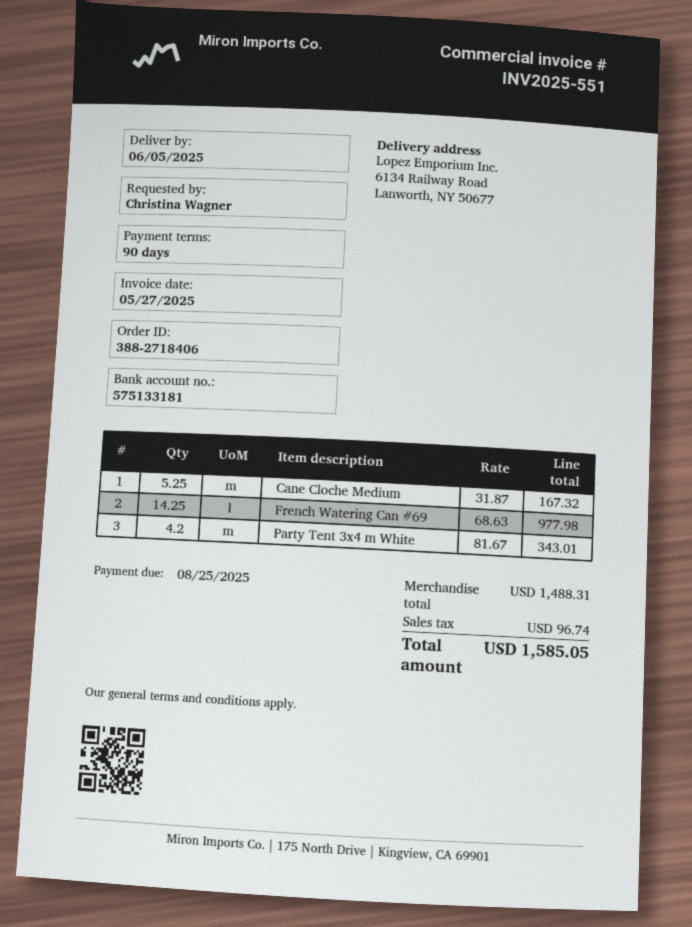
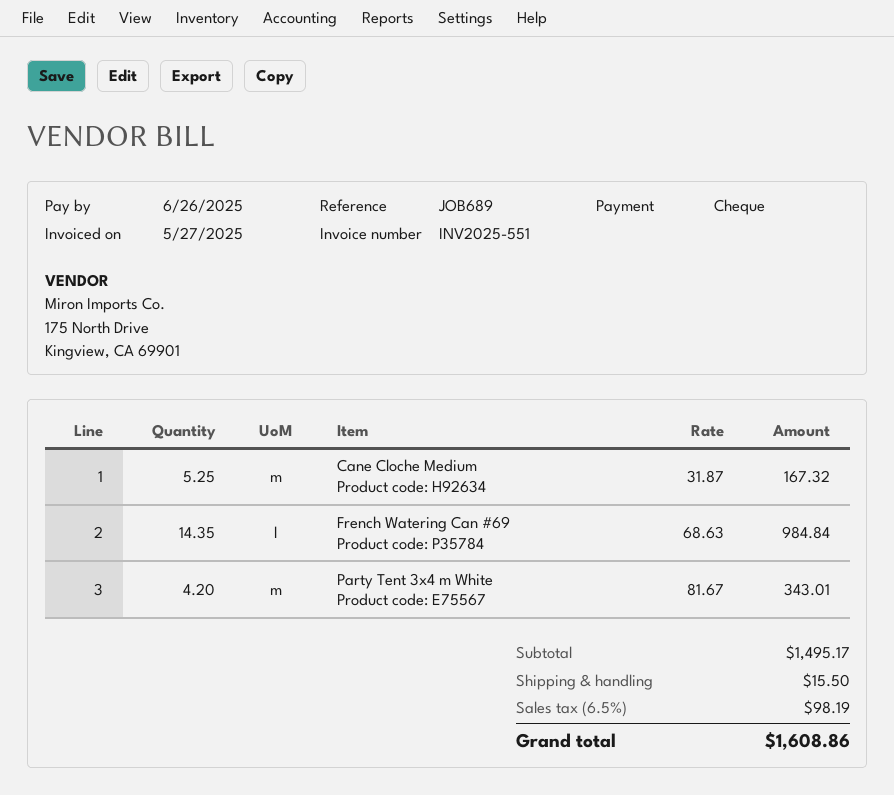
due date: 2025-08-25 -> 2025-06-26
French Watering Can #69: 14.25 x 68.63 = 977.98 -> 14.35 x 68.63 = 984.84
subtotal: 1488.31 -> 1495.17
shipping: none -> 15.50
tax: 96.74 -> 98.19
total: 1585.05 -> 1608.86

